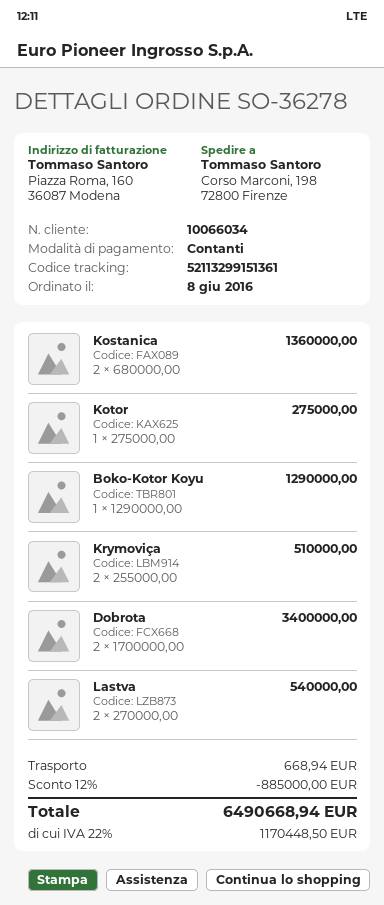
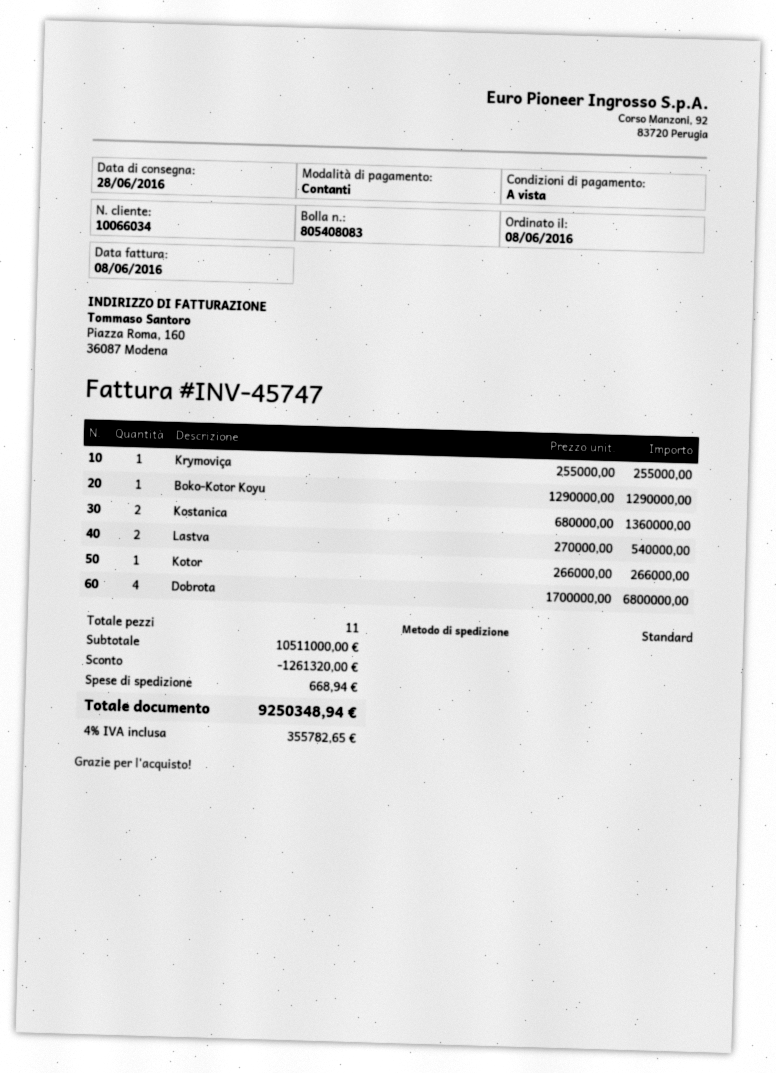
Kotor: 1 x 275000.00 = 275000.00 -> 1 x 266000.00 = 266000.00
Krymoviça: 2 x 255000.00 = 510000.00 -> 1 x 255000.00 = 255000.00
Dobrota: 2 x 1700000.00 = 3400000.00 -> 4 x 1700000.00 = 6800000.00
discount: 885000.00 -> 1261320.00
tax: 22% = 1170448.50 -> 4% = 355782.65
total: 6490668.94 -> 9250348.94

